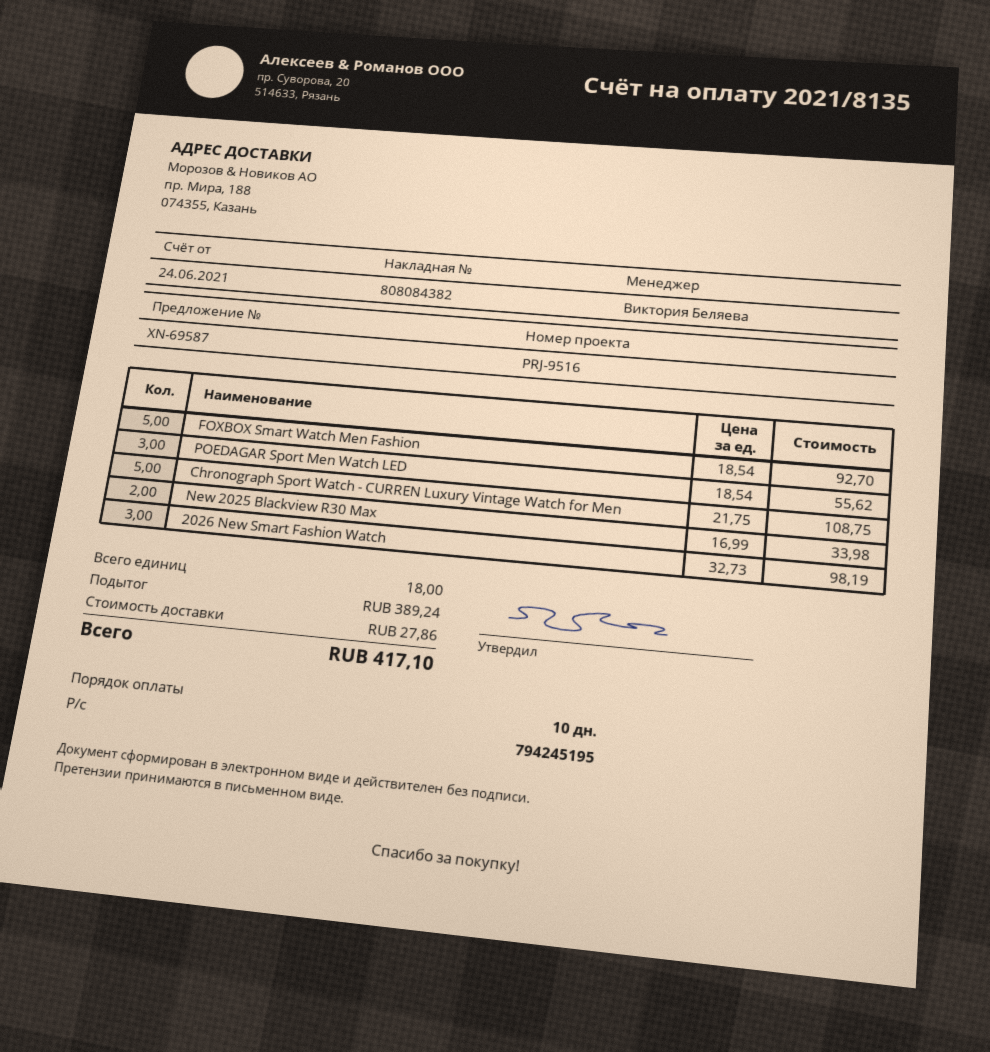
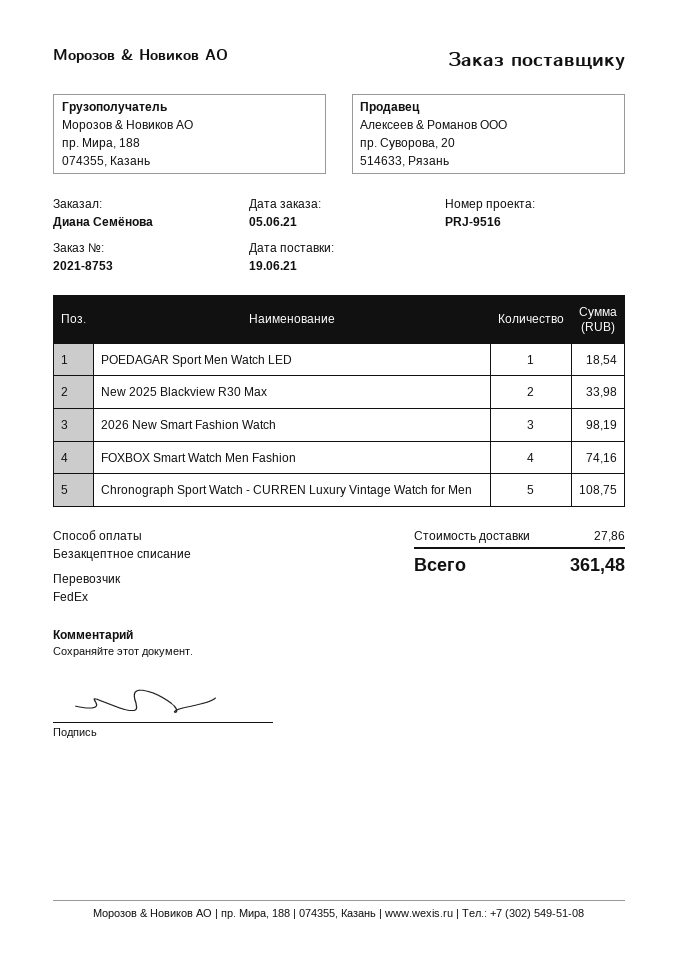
FOXBOX Smart Watch Men Fashion: 5 for 92.70 -> 4 for 74.16
POEDAGAR Sport Men Watch LED: 3 for 55.62 -> 1 for 18.54
total: 417.10 -> 361.48

